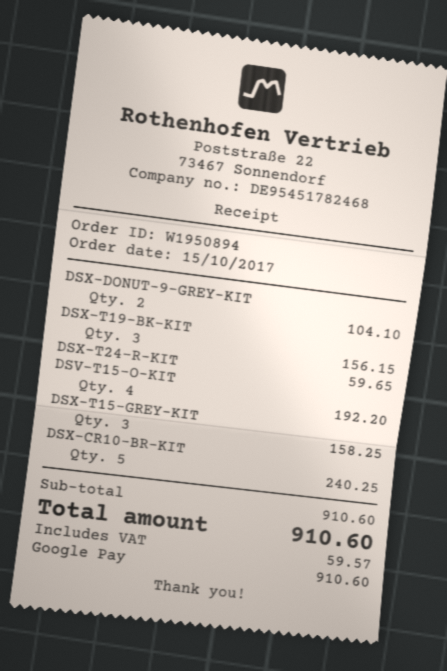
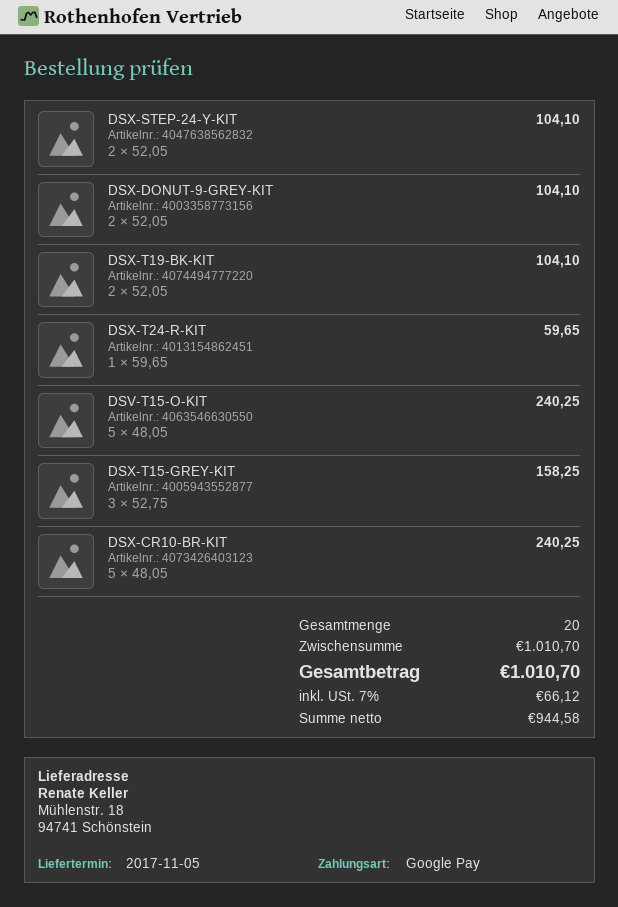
DSX-T19-BK-KIT: 3 for 156.15 -> 2 for 104.10
DSV-T15-O-KIT: 4 for 192.20 -> 5 for 240.25
DSX-STEP-24-Y-KIT: none -> 2 for 104.10
subtotal: 910.60 -> 1010.70
tax: 59.57 -> 66.12
total: 910.60 -> 1010.70

